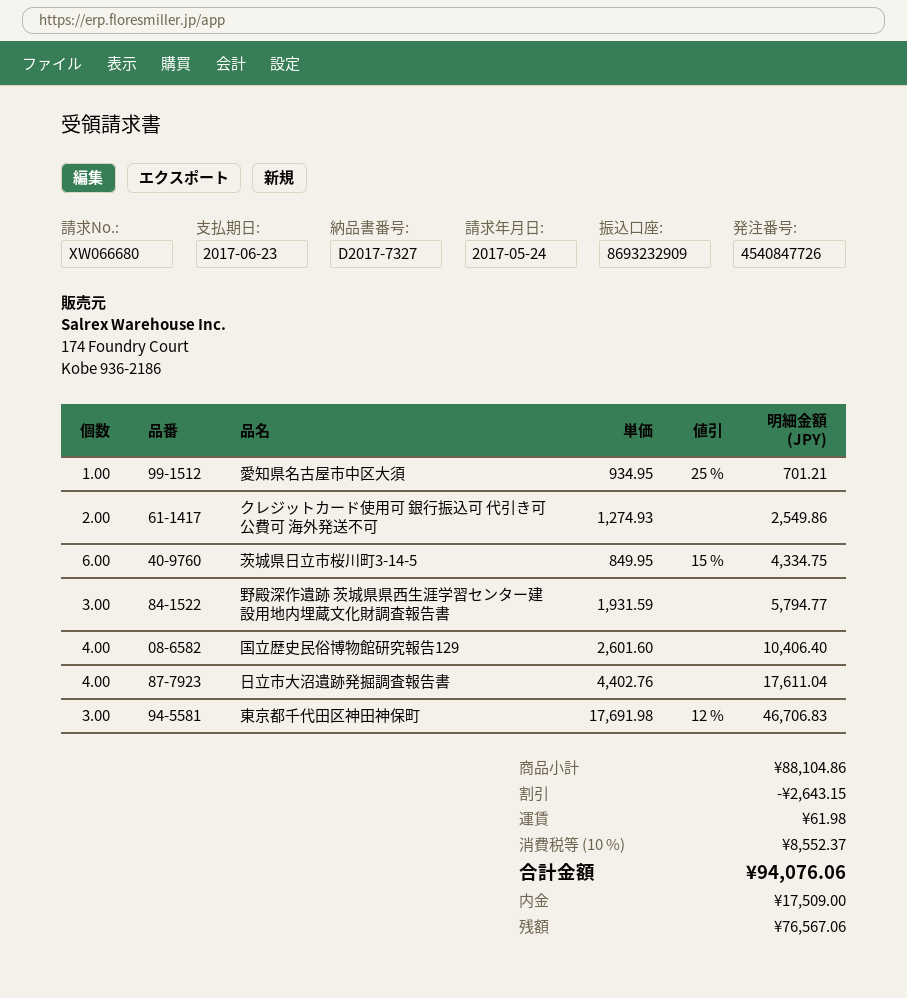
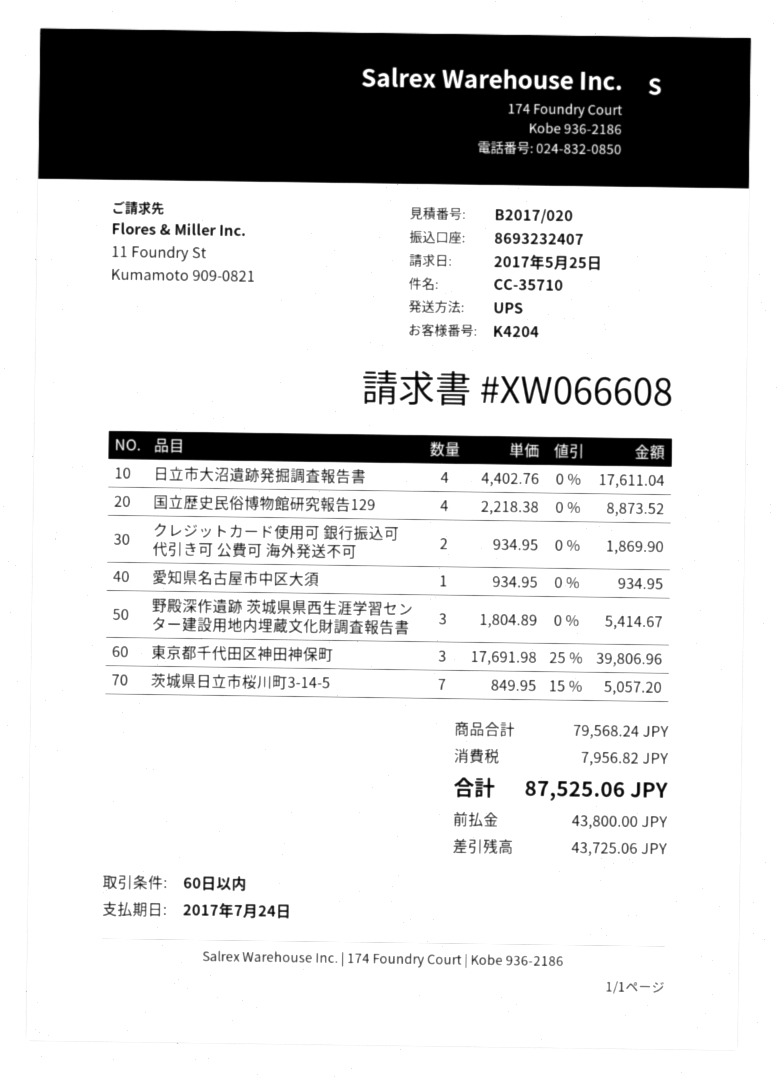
invoice number: XW066680 -> XW066608
invoice date: 2017-05-24 -> 2017-05-25
due date: 2017-06-23 -> 2017-07-24
bank account: 8693232909 -> 8693232407
愛知県名古屋市中区大須: 1 x 934.95 - 25% = 701.21 -> 1 x 934.95 = 934.95
クレジットカード使用可 銀行振込可 代引き可 公費可 海外発送不可: 2 x 1274.93 = 2549.86 -> 2 x 934.95 = 1869.90
茨城県日立市桜川町3-14-5: 6 x 849.95 - 15% = 4334.75 -> 7 x 849.95 - 15% = 5057.20
野殿深作遺跡 茨城県県西生涯学習センター建設用地内埋蔵文化財調査報告書: 3 x 1931.59 = 5794.77 -> 3 x 1804.89 = 5414.67
国立歴史民俗博物館研究報告129: 4 x 2601.60 = 10406.40 -> 4 x 2218.38 = 8873.52
東京都千代田区神田神保町: 3 x 17691.98 - 12% = 46706.83 -> 3 x 17691.98 - 25% = 39806.96
subtotal: 88104.86 -> 79568.24
discount: 2643.15 -> none
shipping: 61.98 -> none
tax: 8552.37 -> 7956.82
total: 94076.06 -> 87525.06
deposit: 17509.00 -> 43800.00
balance: 76567.06 -> 43725.06

